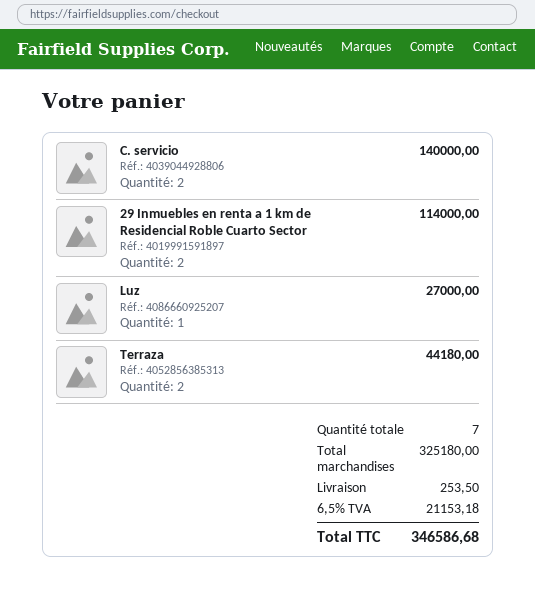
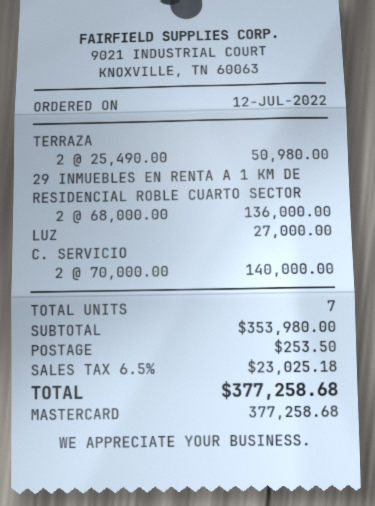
29 Inmuebles en renta a 1 km de Residencial Roble Cuarto Sector: 2 for 114000.00 -> 2 for 136000.00
Terraza: 2 for 44180.00 -> 2 for 50980.00
subtotal: 325180.00 -> 353980.00
tax: 6.5% = 21153.18 -> 6.5% = 23025.18
total: 346586.68 -> 377258.68

